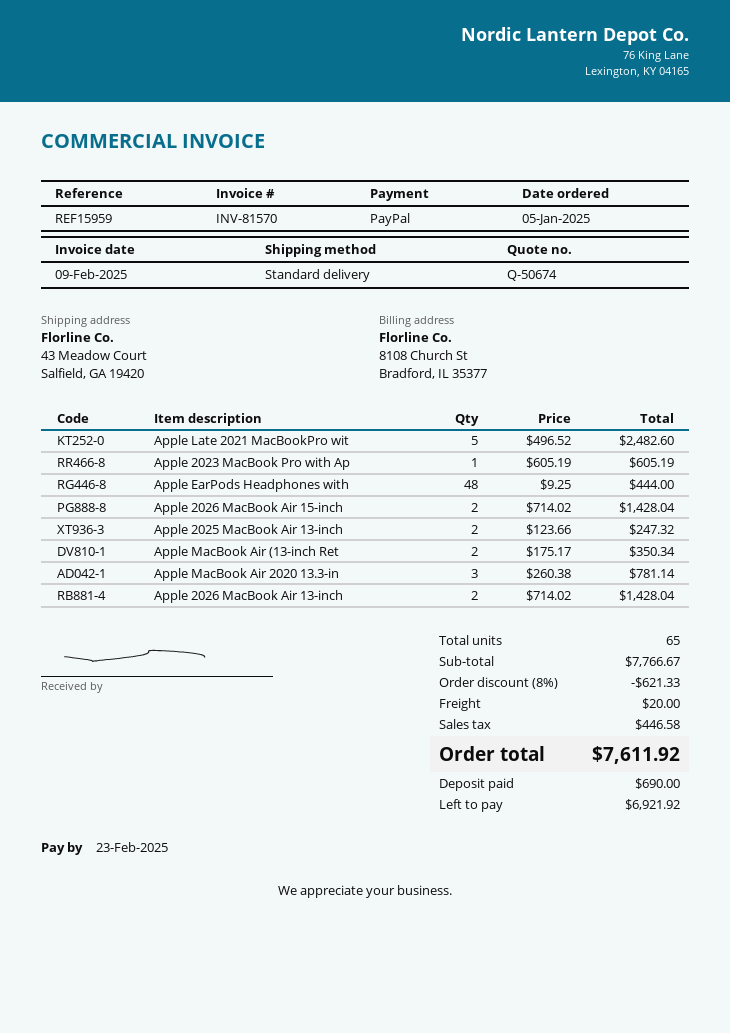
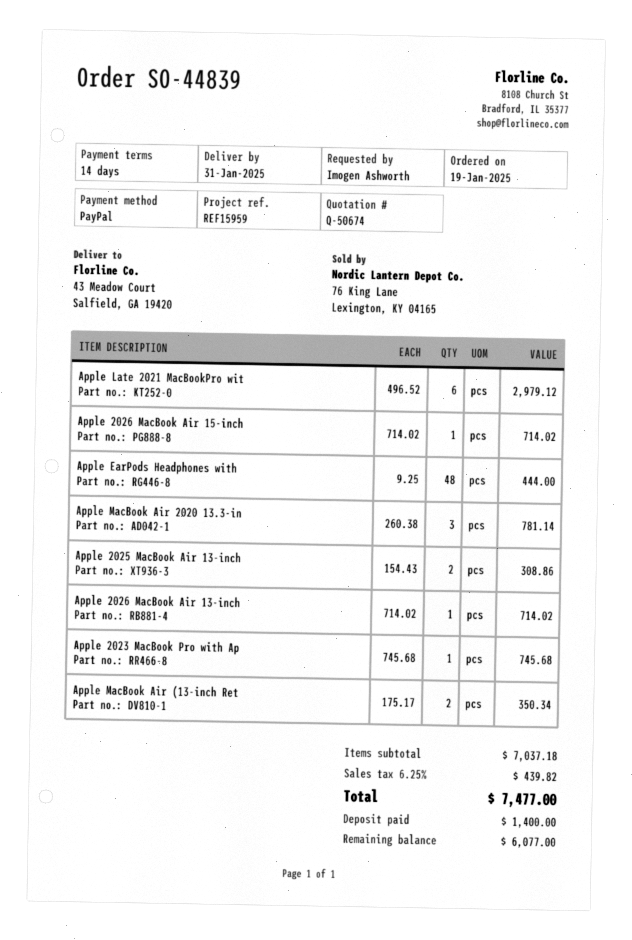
order date: 2025-01-05 -> 2025-01-19
Apple Late 2021 MacBookPro wit: 5 x 496.52 = 2482.60 -> 6 x 496.52 = 2979.12
Apple 2023 MacBook Pro with Ap: 1 x 605.19 = 605.19 -> 1 x 745.68 = 745.68
Apple 2026 MacBook Air 15-inch: 2 x 714.02 = 1428.04 -> 1 x 714.02 = 714.02
Apple 2025 MacBook Air 13-inch: 2 x 123.66 = 247.32 -> 2 x 154.43 = 308.86
Apple 2026 MacBook Air 13-inch: 2 x 714.02 = 1428.04 -> 1 x 714.02 = 714.02
subtotal: 7766.67 -> 7037.18
discount: 8% = 621.33 -> none
shipping: 20.00 -> none
tax: 446.58 -> 439.82
total: 7611.92 -> 7477.00
deposit: 690.00 -> 1400.00
balance: 6921.92 -> 6077.00

